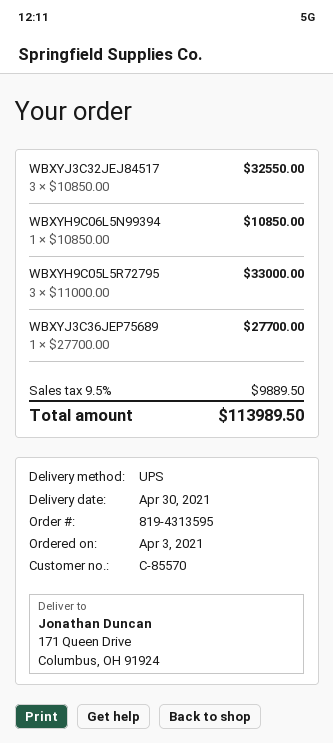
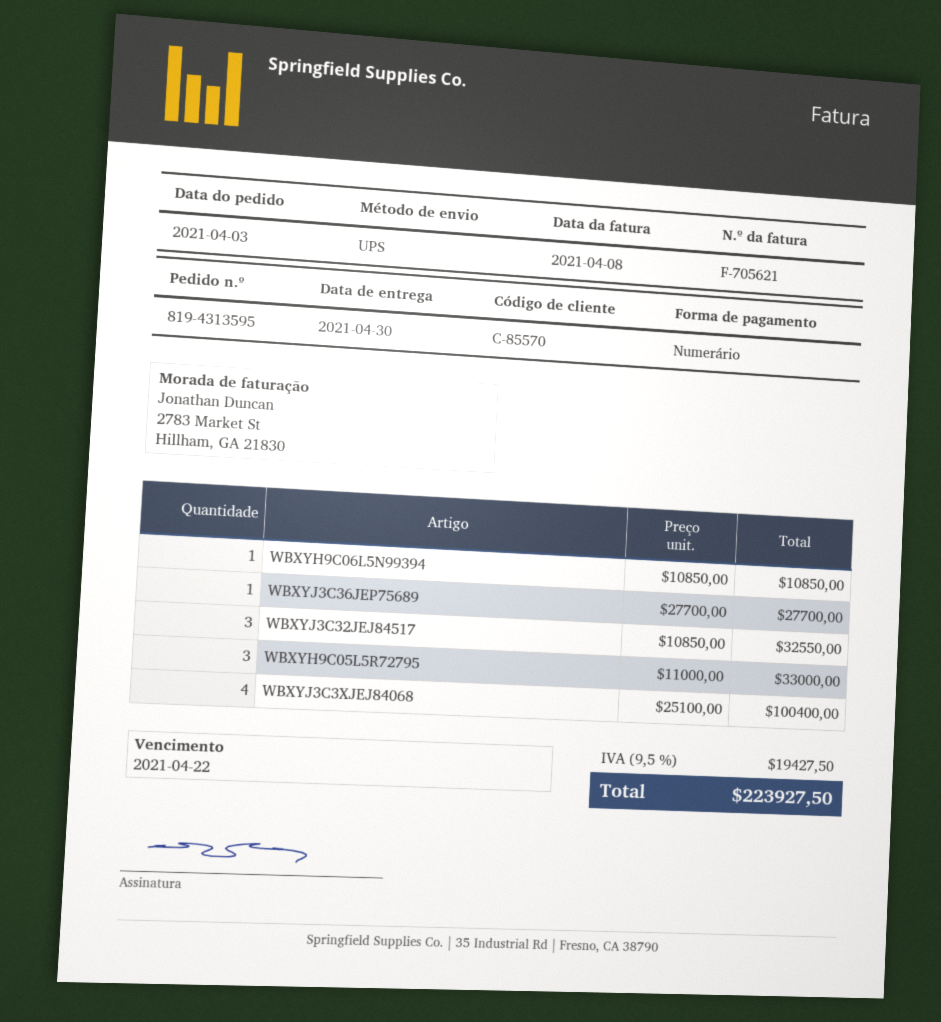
WBXYJ3C3XJEJ84068: none -> 4 x 25100.00 = 100400.00
tax: 9.5% = 9889.50 -> 9.5% = 19427.50
total: 113989.50 -> 223927.50

